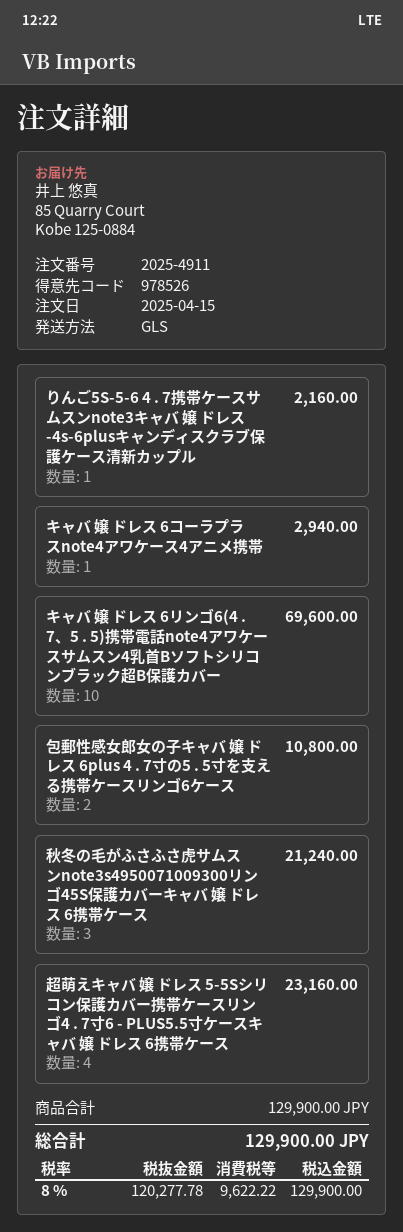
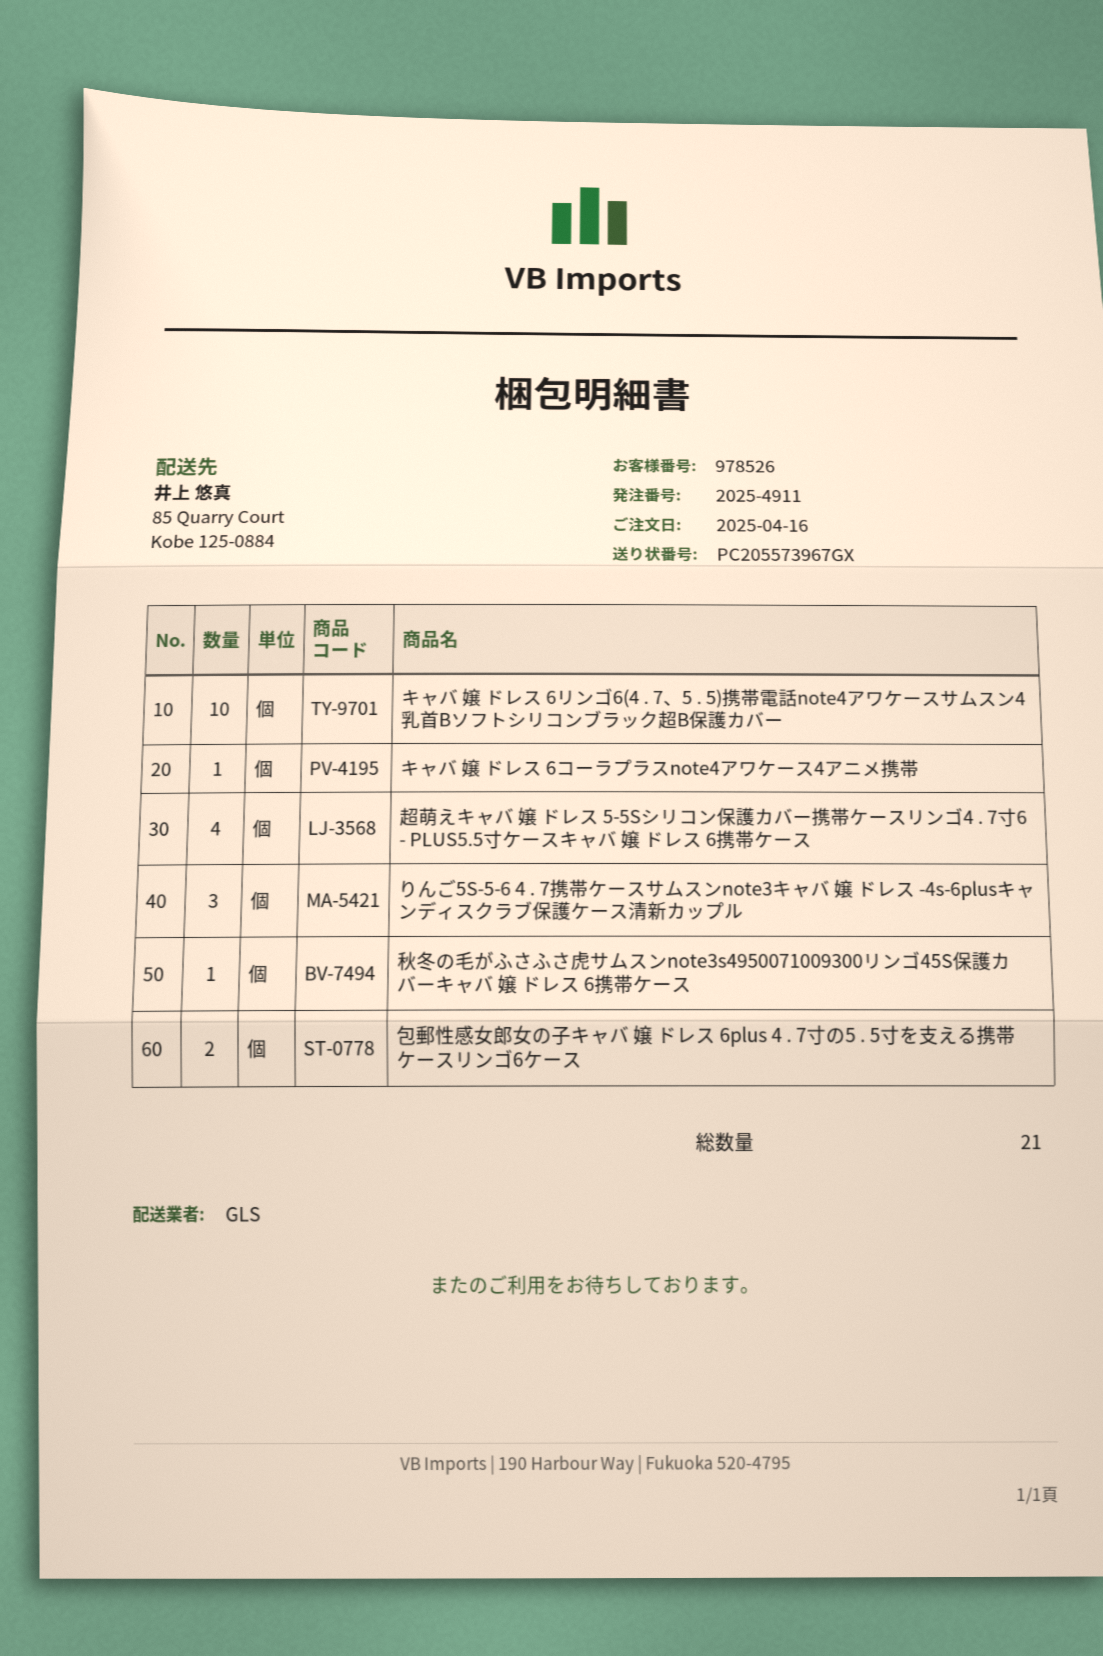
order date: 2025-04-15 -> 2025-04-16
りんご5S-5-6 4 . 7携帯ケースサムスンnote3キャバ 嬢 ドレス -4s-6plusキャンディスクラブ保護ケース清新カップル: 1 -> 3
秋冬の毛がふさふさ虎サムスンnote3s4950071009300リンゴ45S保護カバーキャバ 嬢 ドレス 6携帯ケース: 3 -> 1

